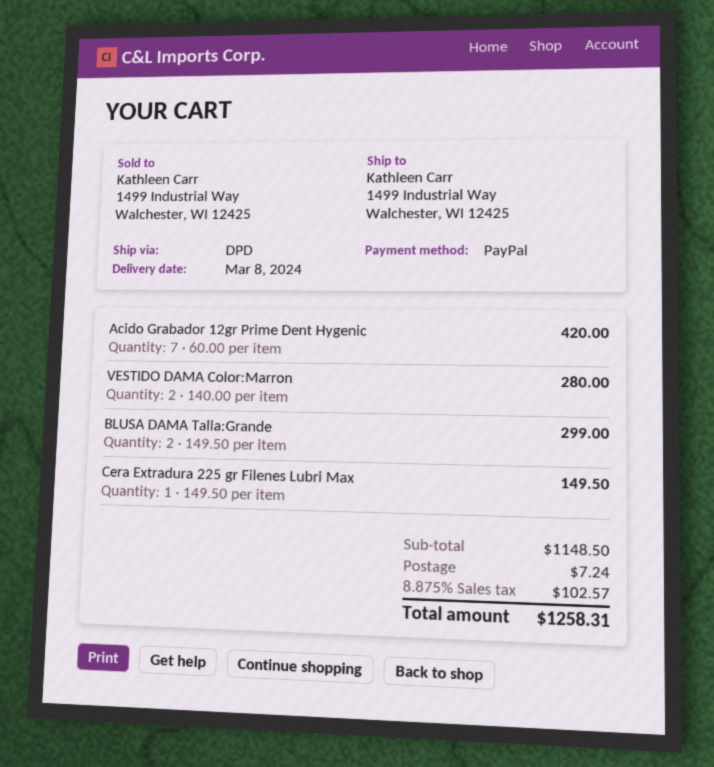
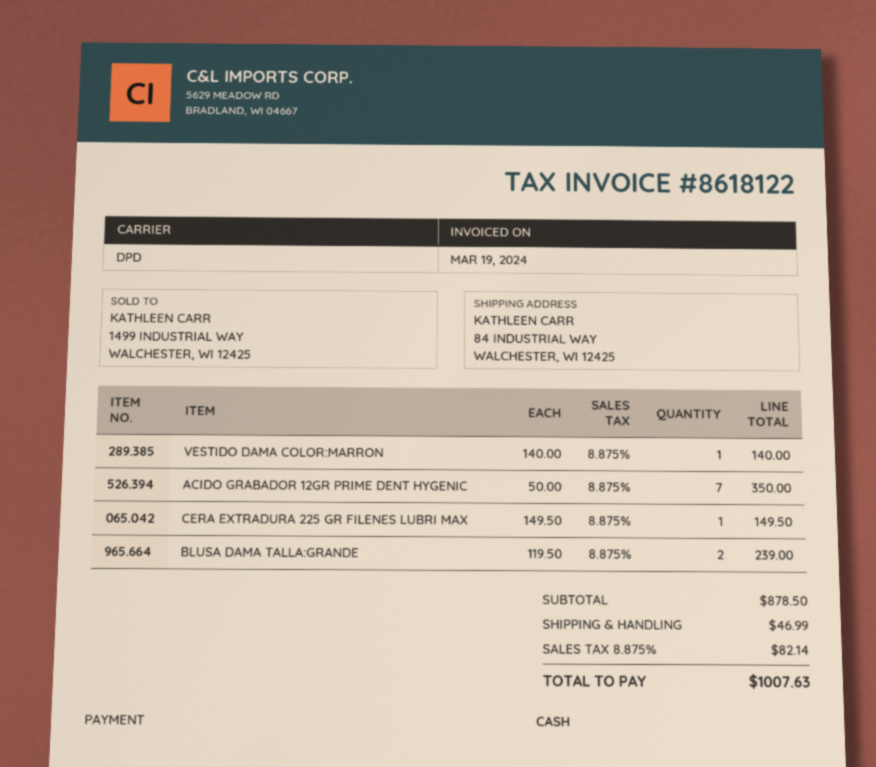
payment method: PayPal -> cash
ship to: 1499 Industrial Way, Walchester, WI 12425 -> 84 INDUSTRIAL WAY, WALCHESTER, WI 12425
Acido Grabador 12gr Prime Dent Hygenic: 7 x 60.00 = 420.00 -> 7 x 50.00 = 350.00
VESTIDO DAMA Color:Marron: 2 x 140.00 = 280.00 -> 1 x 140.00 = 140.00
BLUSA DAMA Talla:Grande: 2 x 149.50 = 299.00 -> 2 x 119.50 = 239.00
subtotal: 1148.50 -> 878.50
shipping: 7.24 -> 46.99
tax: 8.875% = 102.57 -> 8.875% = 82.14
total: 1258.31 -> 1007.63

